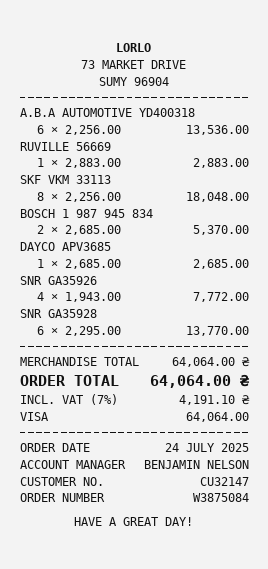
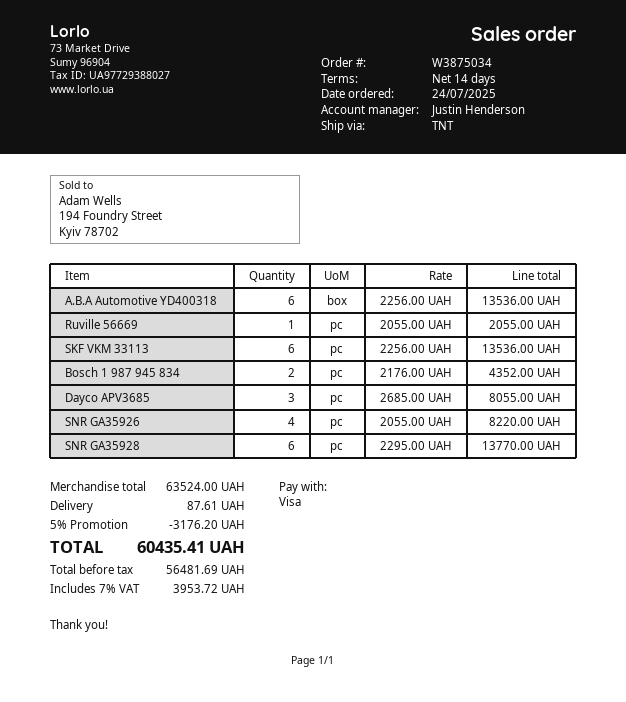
order number: W3875084 -> W3875034
sales rep: BENJAMIN NELSON -> Justin Henderson
RUVILLE 56669: 1 x 2883.00 = 2883.00 -> 1 x 2055.00 = 2055.00
SKF VKM 33113: 8 x 2256.00 = 18048.00 -> 6 x 2256.00 = 13536.00
BOSCH 1 987 945 834: 2 x 2685.00 = 5370.00 -> 2 x 2176.00 = 4352.00
DAYCO APV3685: 1 x 2685.00 = 2685.00 -> 3 x 2685.00 = 8055.00
SNR GA35926: 4 x 1943.00 = 7772.00 -> 4 x 2055.00 = 8220.00
subtotal: 64064.00 -> 63524.00
discount: none -> 5% = 3176.20
shipping: none -> 87.61
tax: 7% = 4191.10 -> 7% = 3953.72
total: 64064.00 -> 60435.41

